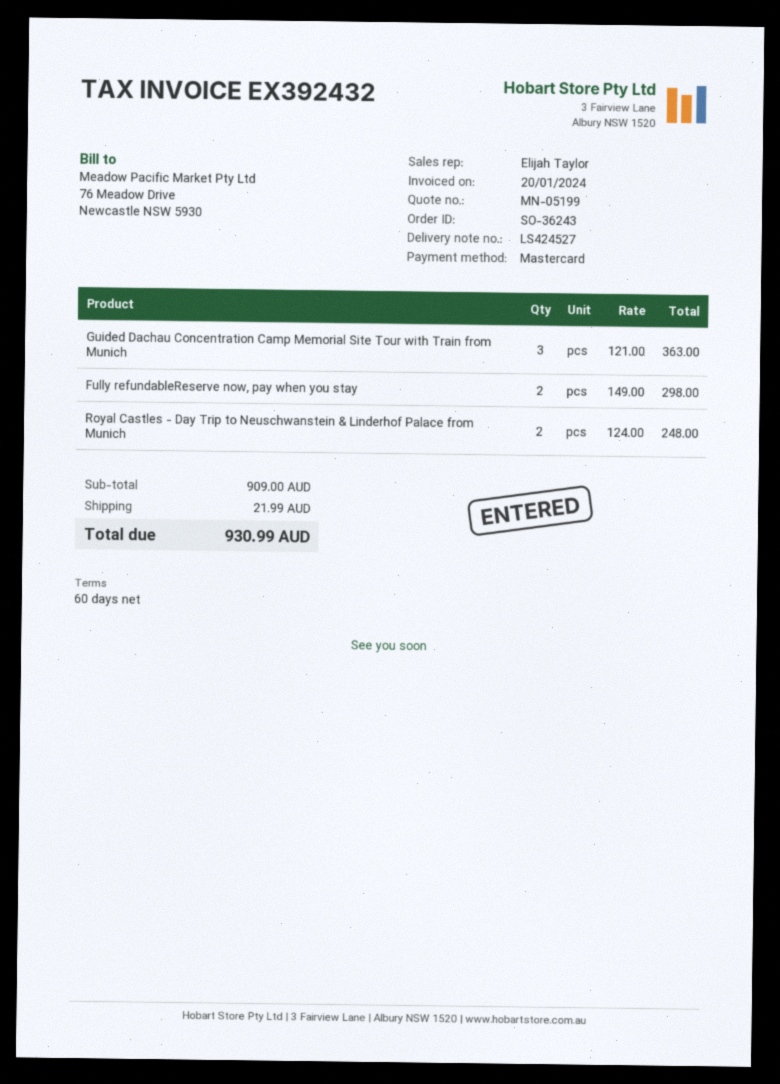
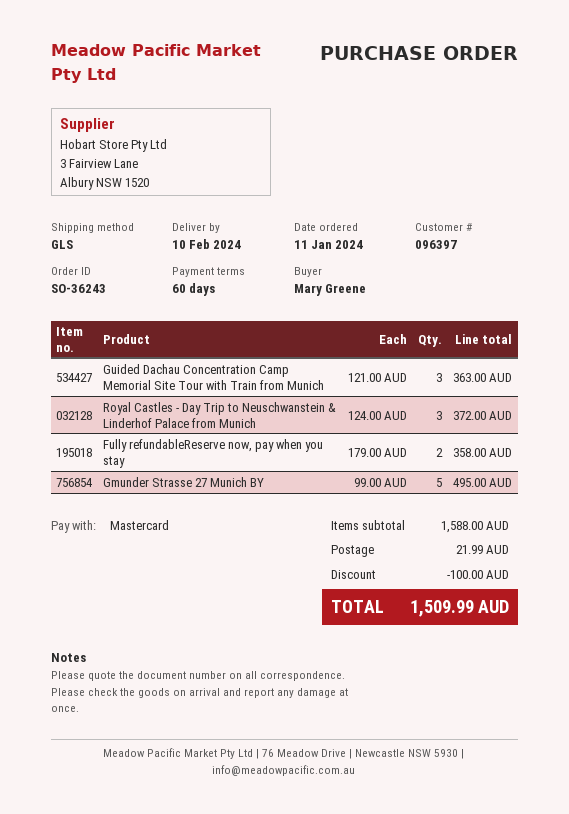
Fully refundableReserve now, pay when you stay: 2 x 149.00 = 298.00 -> 2 x 179.00 = 358.00
Royal Castles - Day Trip to Neuschwanstein & Linderhof Palace from Munich: 2 x 124.00 = 248.00 -> 3 x 124.00 = 372.00
Gmunder Strasse 27 Munich BY: none -> 5 x 99.00 = 495.00
subtotal: 909.00 -> 1588.00
discount: none -> 100.00
total: 930.99 -> 1509.99

